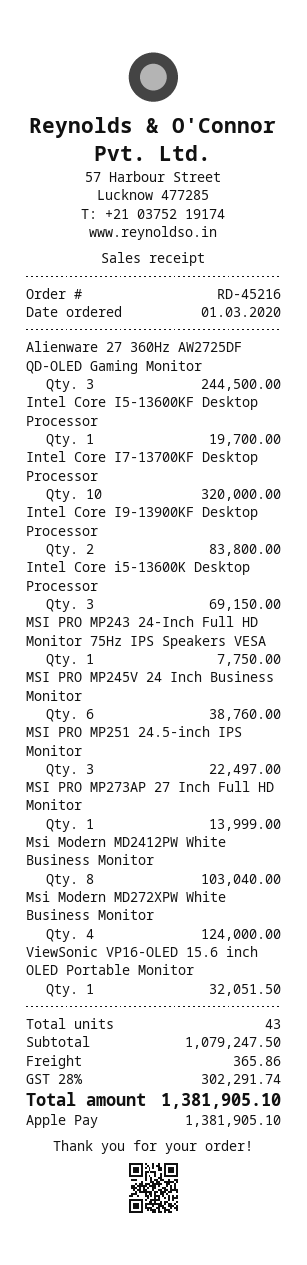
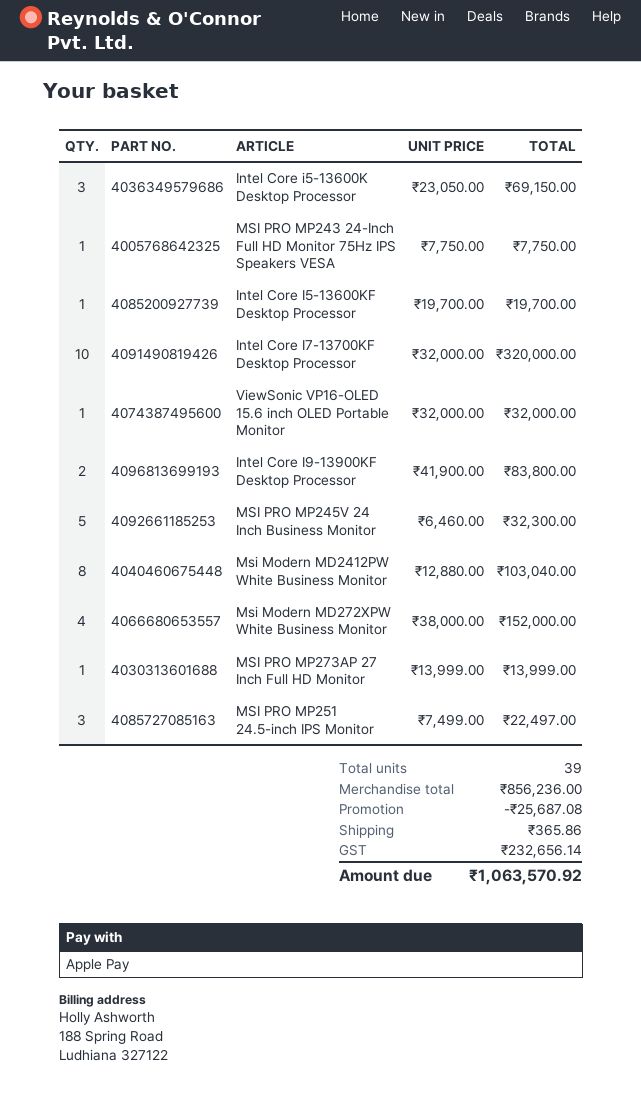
Alienware 27 360Hz AW2725DF QD-OLED Gaming Monitor: 3 for 244500.00 -> none
MSI PRO MP245V 24 Inch Business Monitor: 6 for 38760.00 -> 5 for 32300.00
Msi Modern MD272XPW White Business Monitor: 4 for 124000.00 -> 4 for 152000.00
ViewSonic VP16-OLED 15.6 inch OLED Portable Monitor: 1 for 32051.50 -> 1 for 32000.00
total quantity: 43 -> 39
subtotal: 1079247.50 -> 856236.00
discount: none -> 25687.08
tax: 302291.74 -> 232656.14
total: 1381905.10 -> 1063570.92

